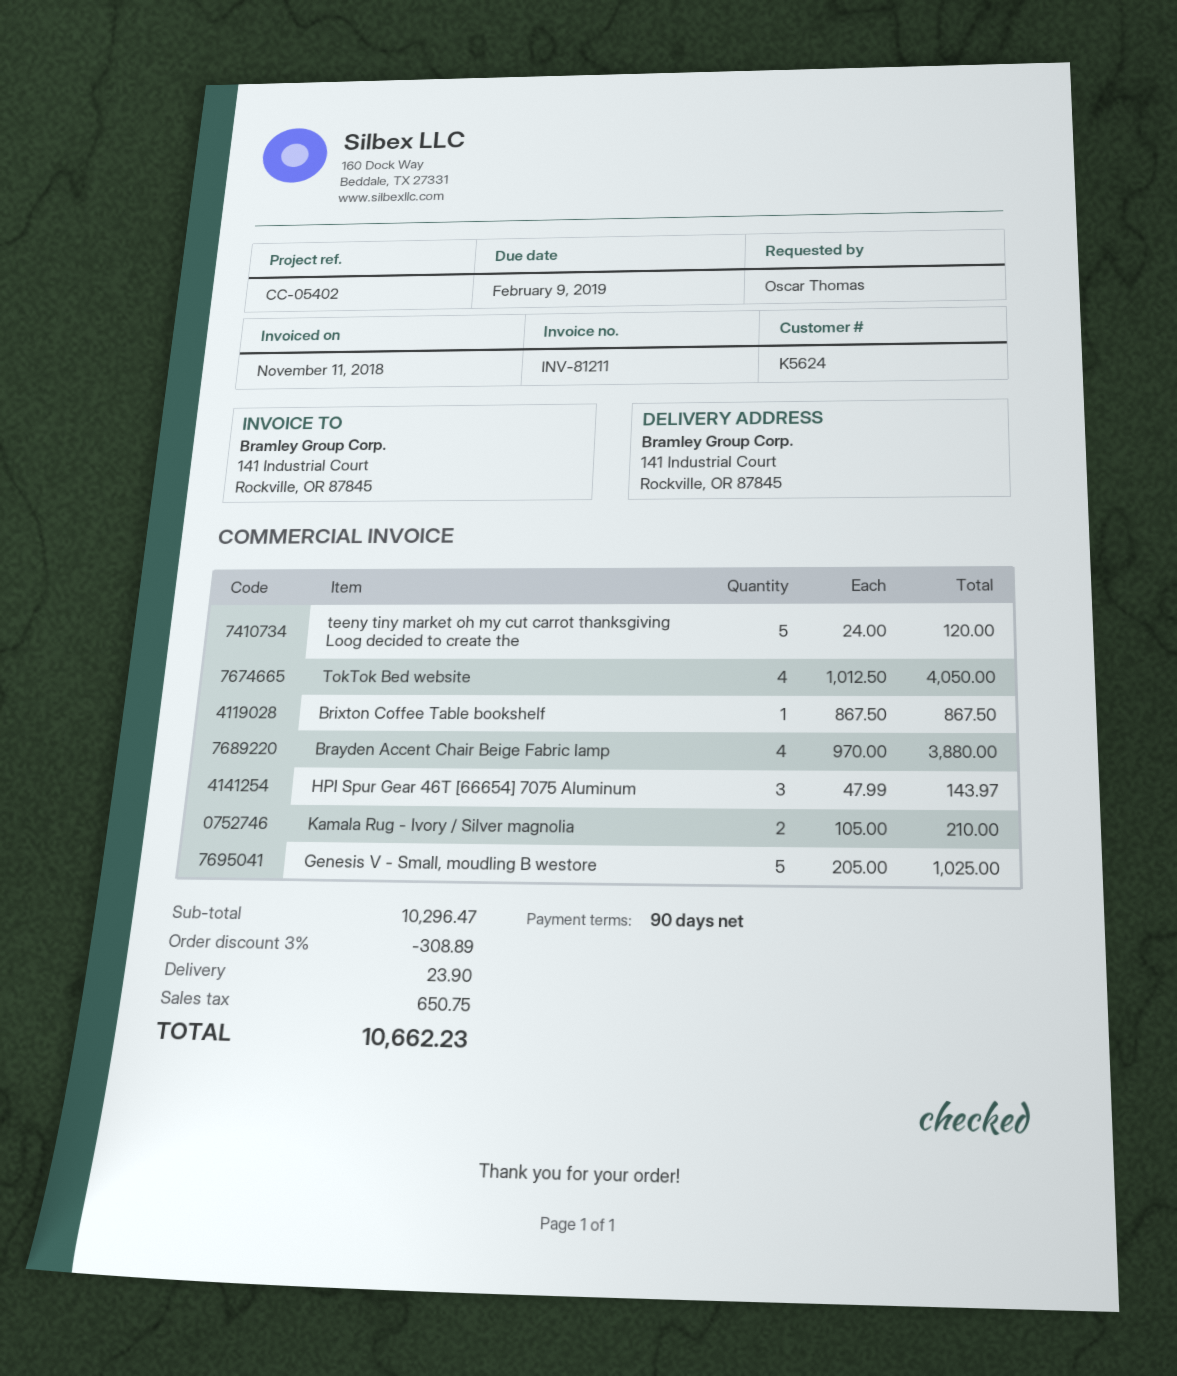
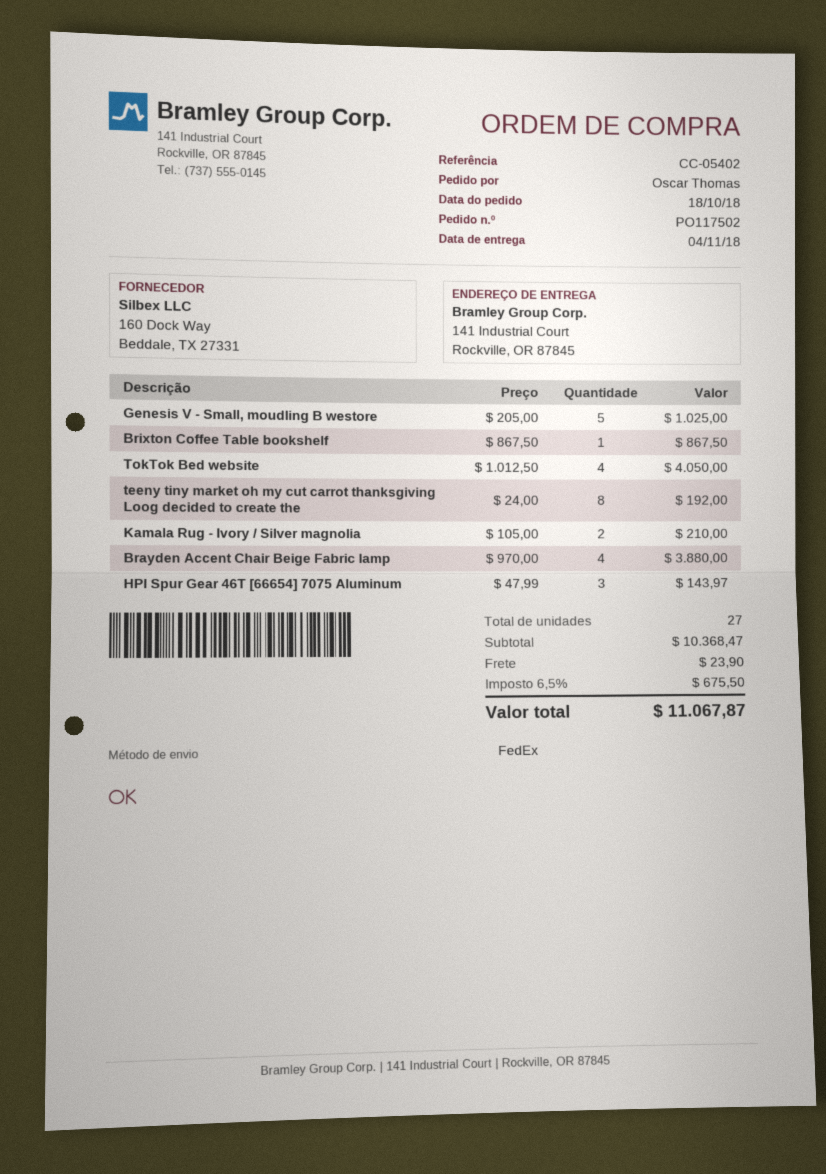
teeny tiny market oh my cut carrot thanksgiving Loog decided to create the: 5 x 24.00 = 120.00 -> 8 x 24.00 = 192.00
subtotal: 10296.47 -> 10368.47
discount: 3% = 308.89 -> none
tax: 650.75 -> 675.50
total: 10662.23 -> 11067.87

